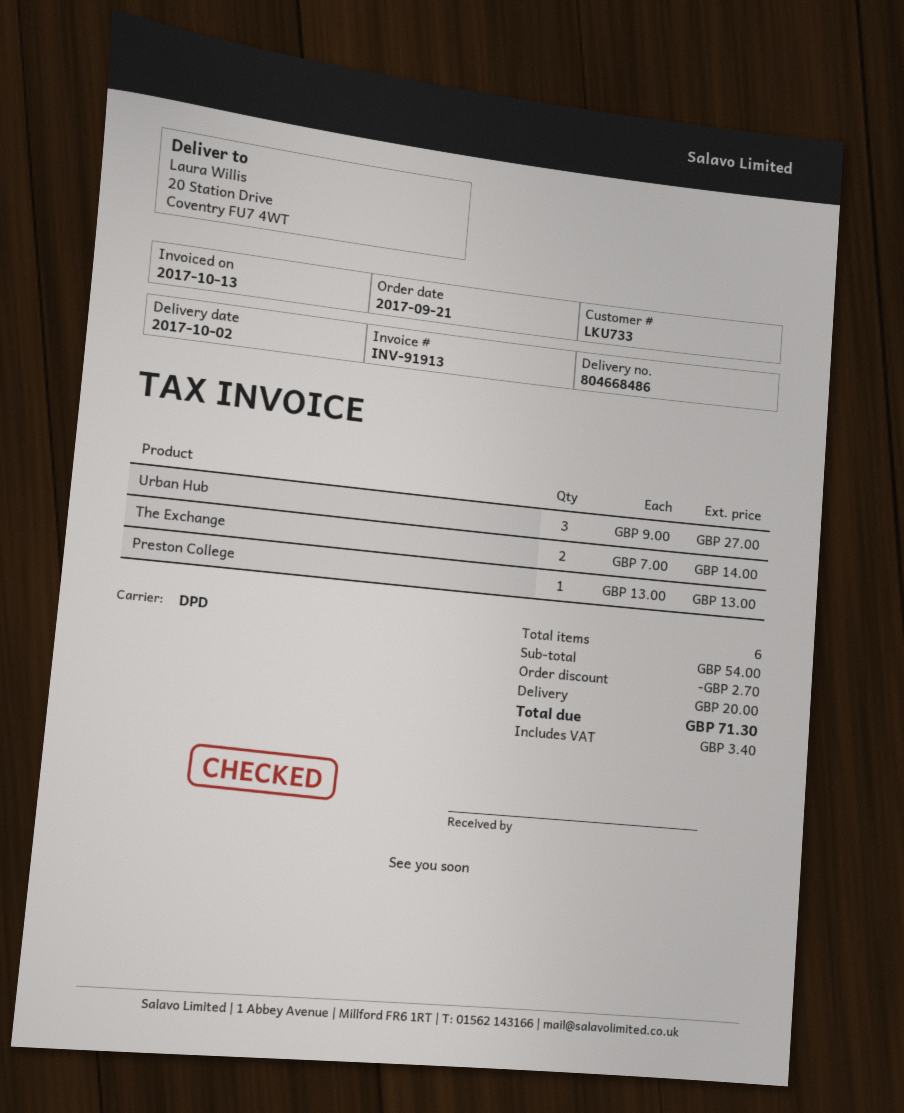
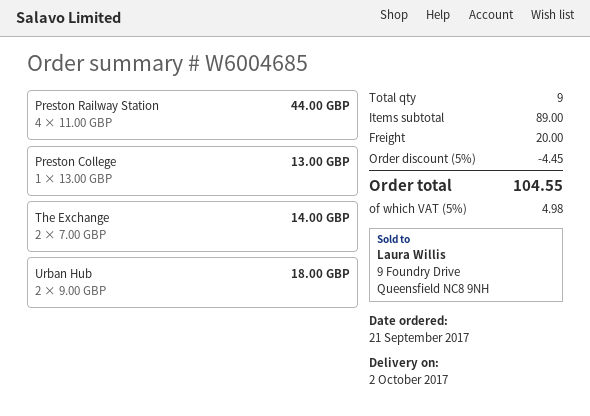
Urban Hub: 3 x 9.00 = 27.00 -> 2 x 9.00 = 18.00
Preston Railway Station: none -> 4 x 11.00 = 44.00
total quantity: 6 -> 9
subtotal: 54.00 -> 89.00
discount: 2.70 -> 4.45
tax: 3.40 -> 4.98
total: 71.30 -> 104.55

